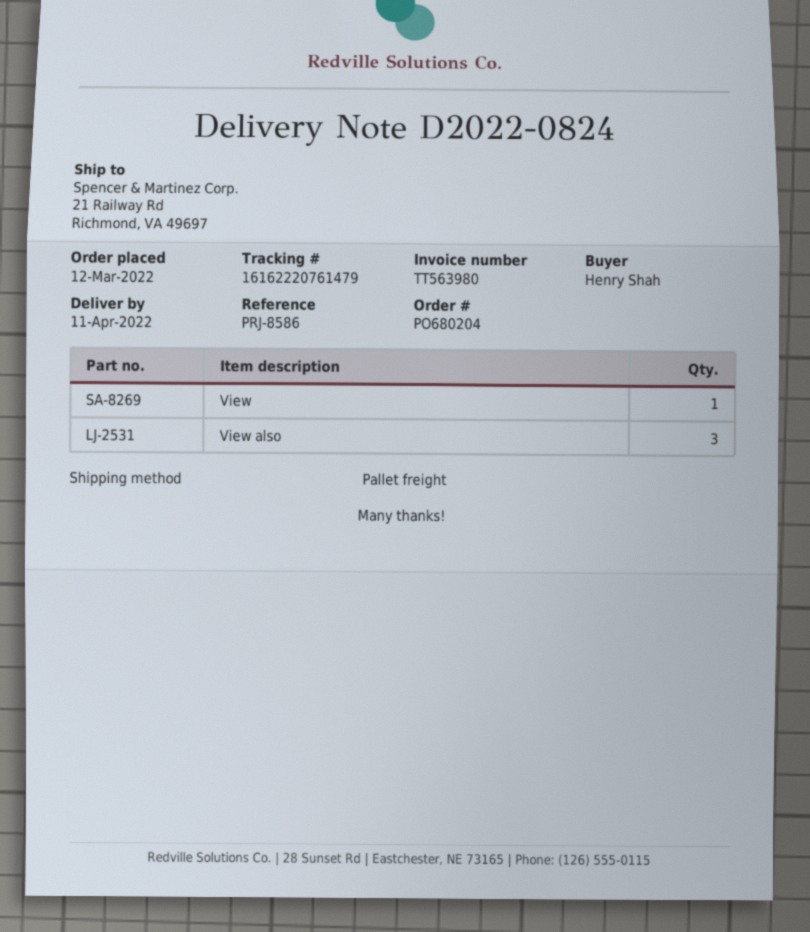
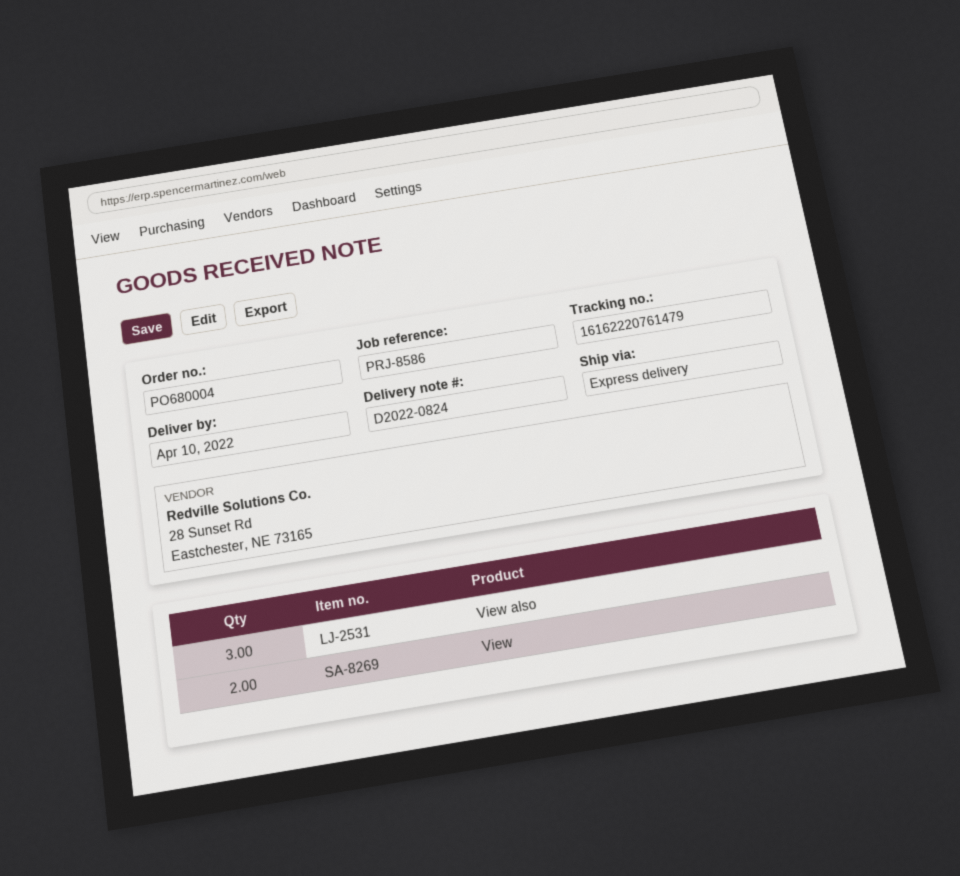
order number: PO680204 -> PO680004
delivery date: 2022-04-11 -> 2022-04-10
shipping method: pallet freight -> express
View: 1 -> 2

